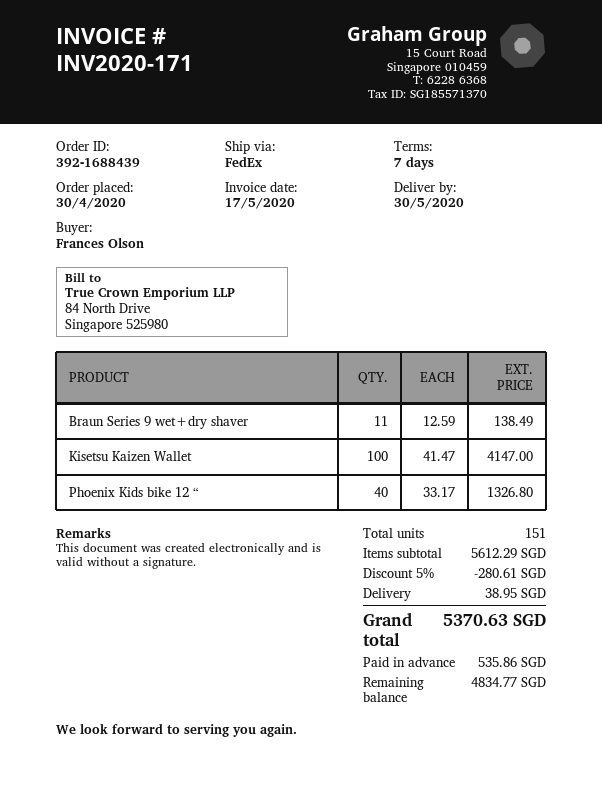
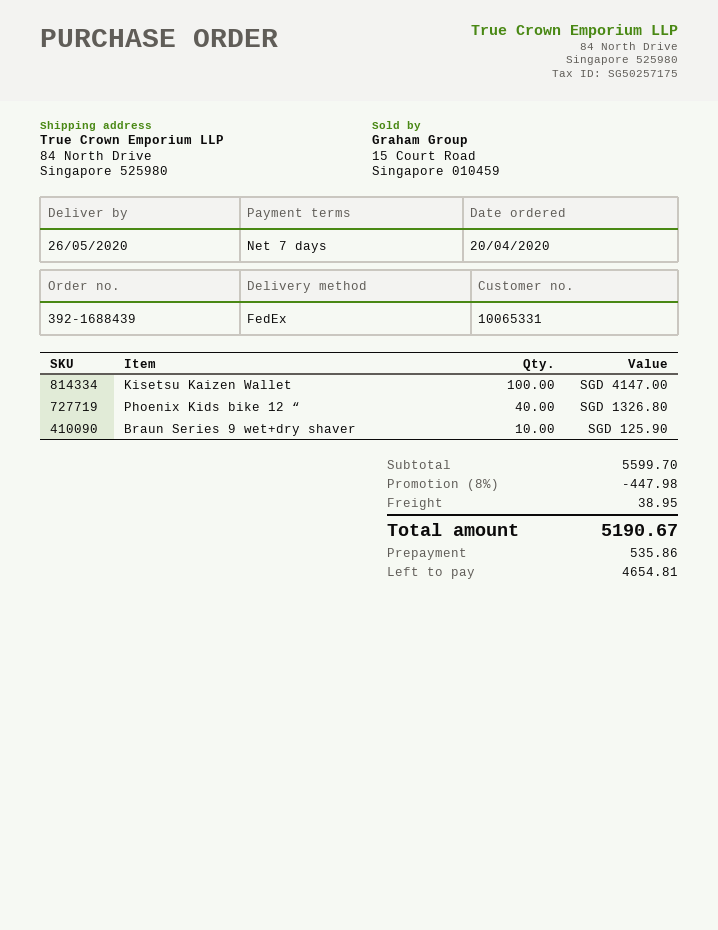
order date: 2020-04-30 -> 2020-04-20
delivery date: 2020-05-30 -> 2020-05-26
Braun Series 9 wet+dry shaver: 11 for 138.49 -> 10 for 125.90
subtotal: 5612.29 -> 5599.70
discount: 5% = 280.61 -> 8% = 447.98
total: 5370.63 -> 5190.67
balance: 4834.77 -> 4654.81

